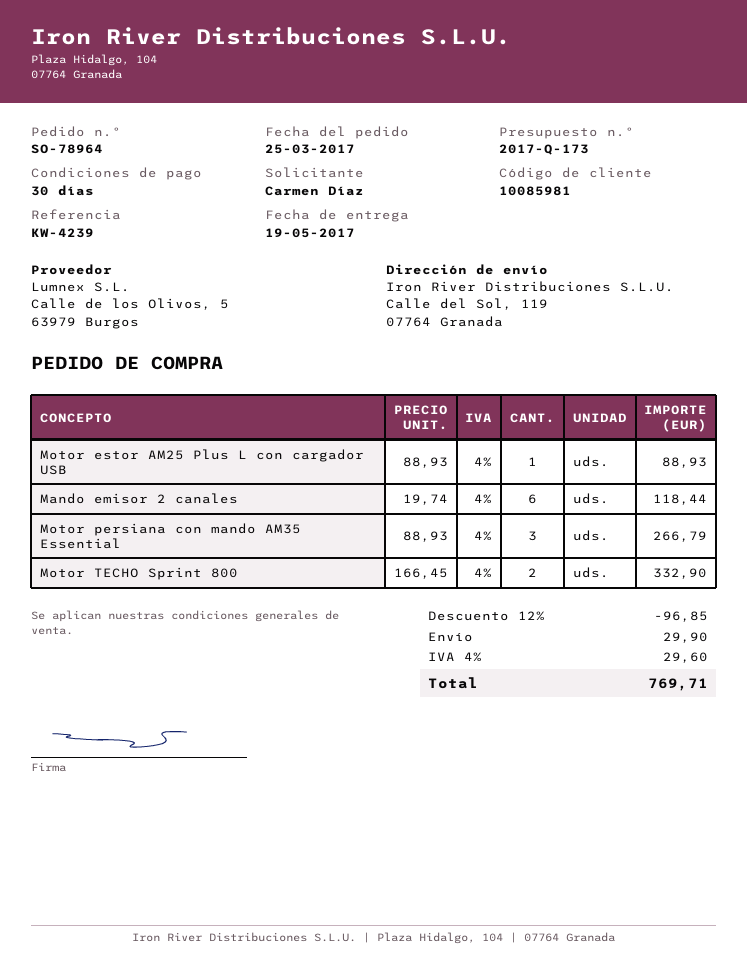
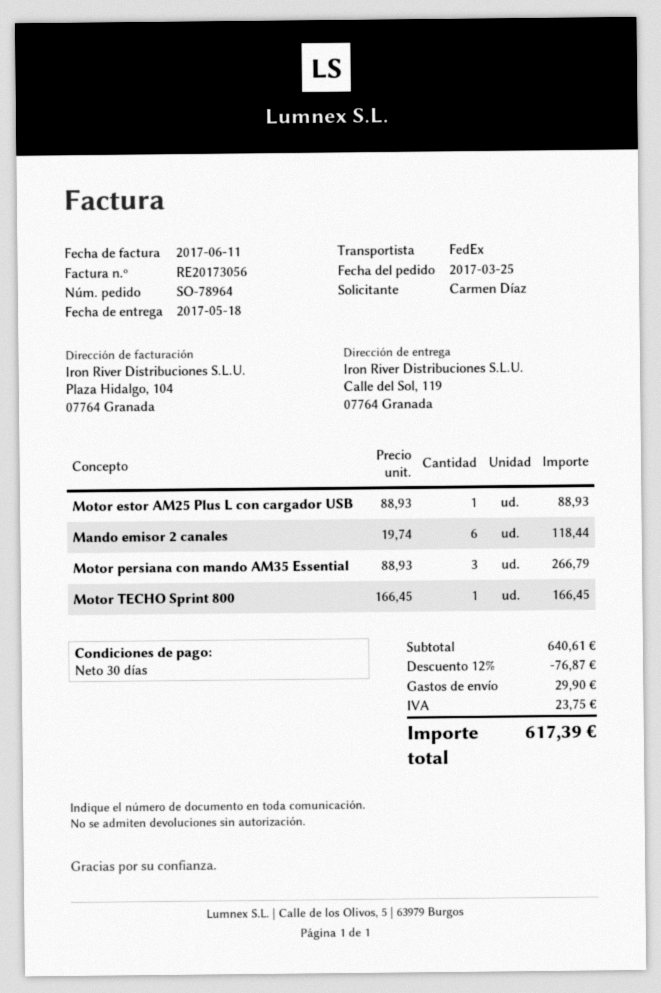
delivery date: 2017-05-19 -> 2017-05-18
Motor TECHO Sprint 800: 2 x 166.45 = 332.90 -> 1 x 166.45 = 166.45
discount: 12% = 96.85 -> 12% = 76.87
tax: 29.60 -> 23.75
total: 769.71 -> 617.39

